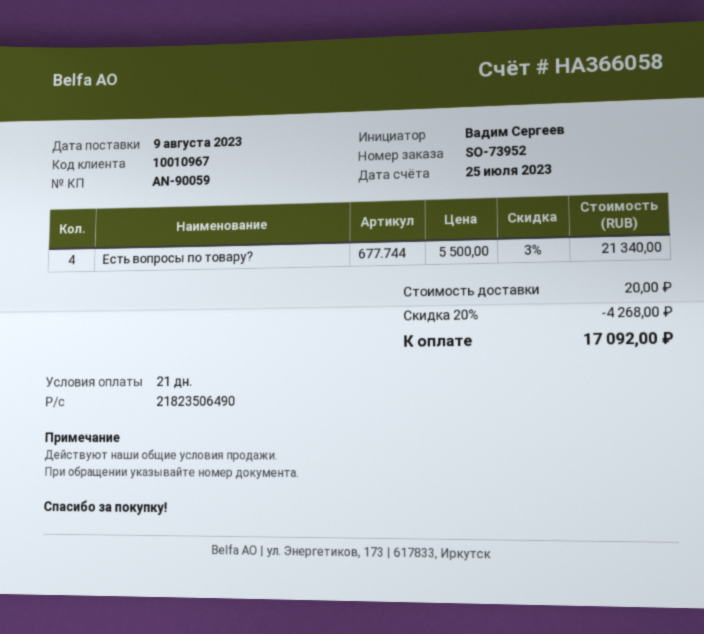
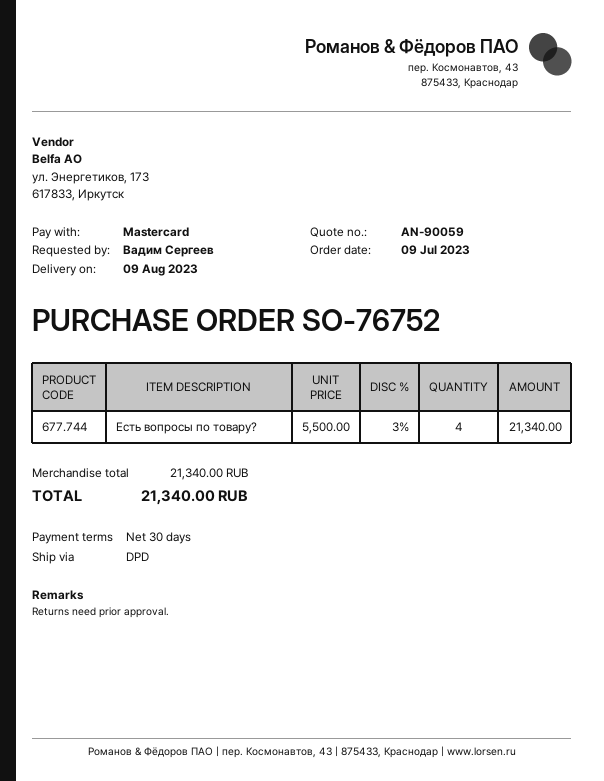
order number: SO-73952 -> SO-76752
payment terms: 21 days -> 30 days
discount: 20% = 4268.00 -> none
shipping: 20.00 -> none
total: 17092.00 -> 21340.00

